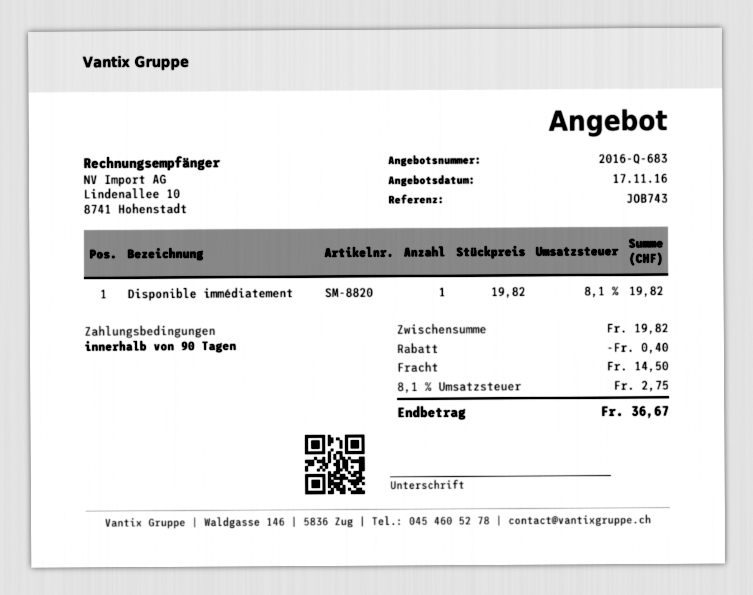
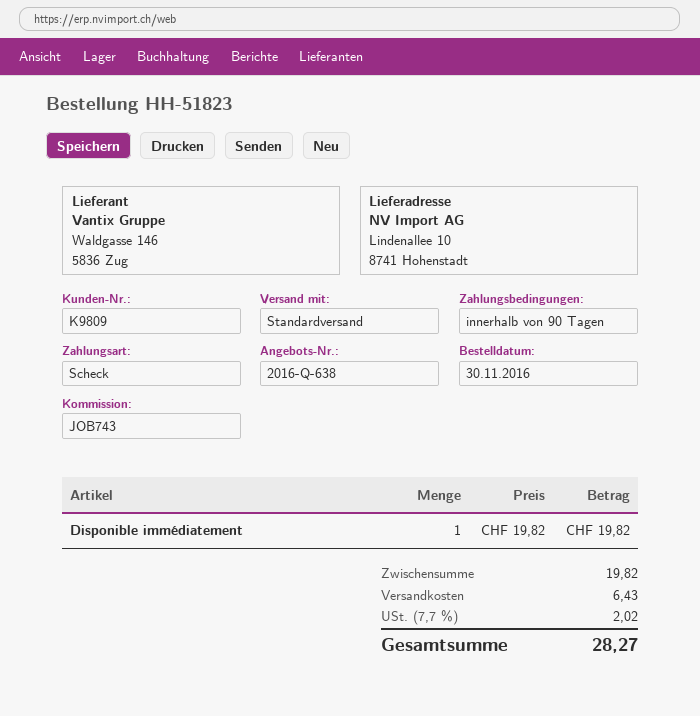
quote number: 2016-Q-683 -> 2016-Q-638
discount: 0.40 -> none
shipping: 14.50 -> 6.43
tax: 8.1% = 2.75 -> 7.7% = 2.02
total: 36.67 -> 28.27

